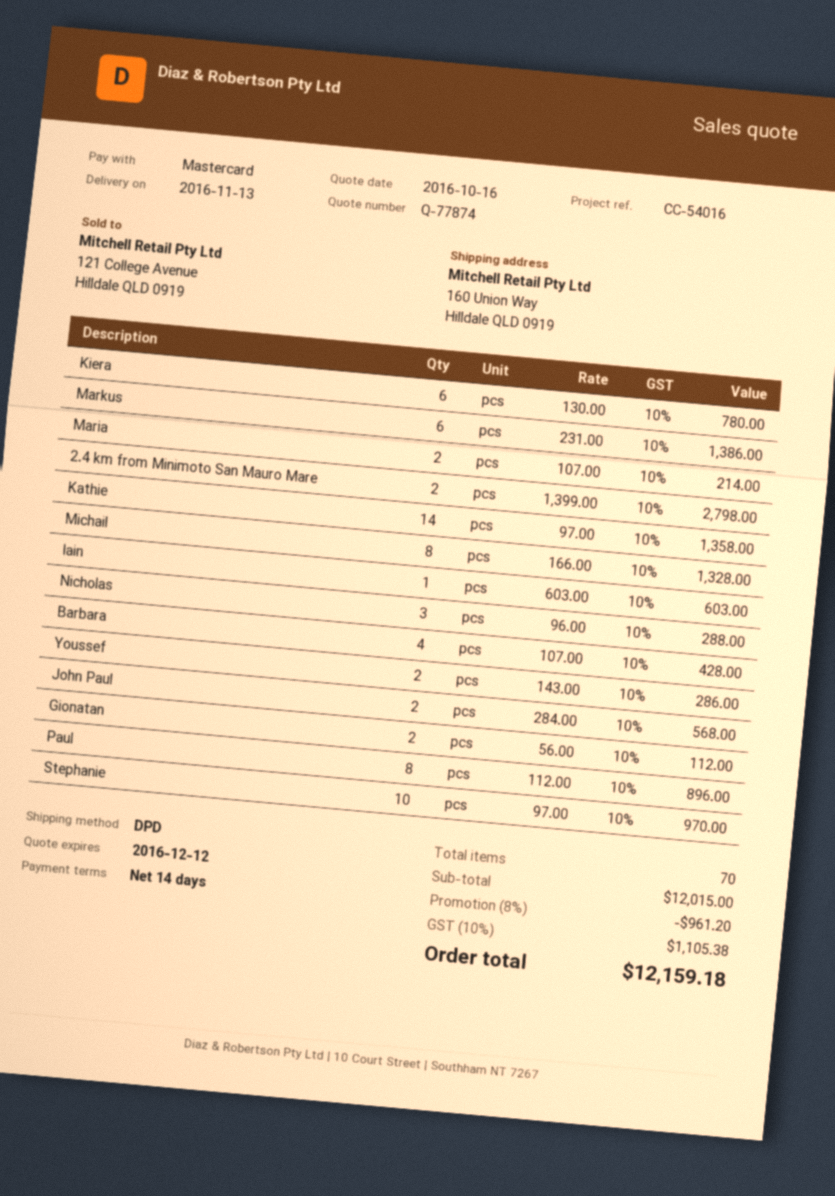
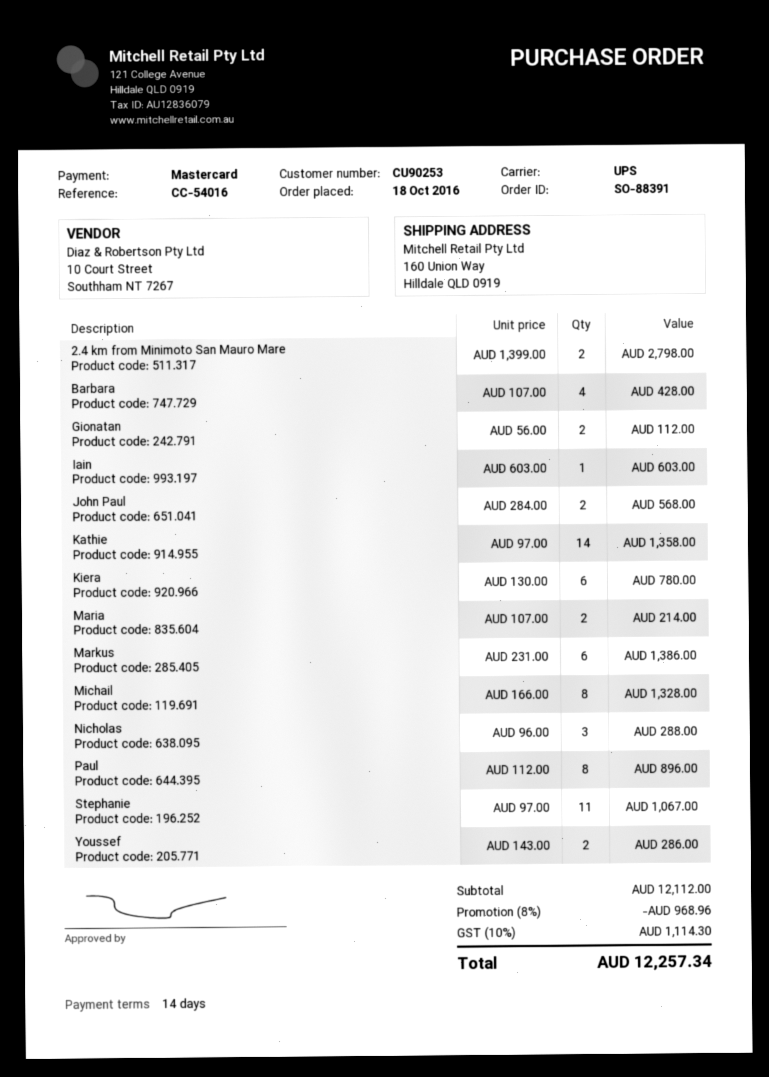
shipping method: DPD -> UPS
Stephanie: 10 x 97.00 = 970.00 -> 11 x 97.00 = 1067.00
subtotal: 12015.00 -> 12112.00
discount: 8% = 961.20 -> 8% = 968.96
tax: 10% = 1105.38 -> 10% = 1114.30
total: 12159.18 -> 12257.34

